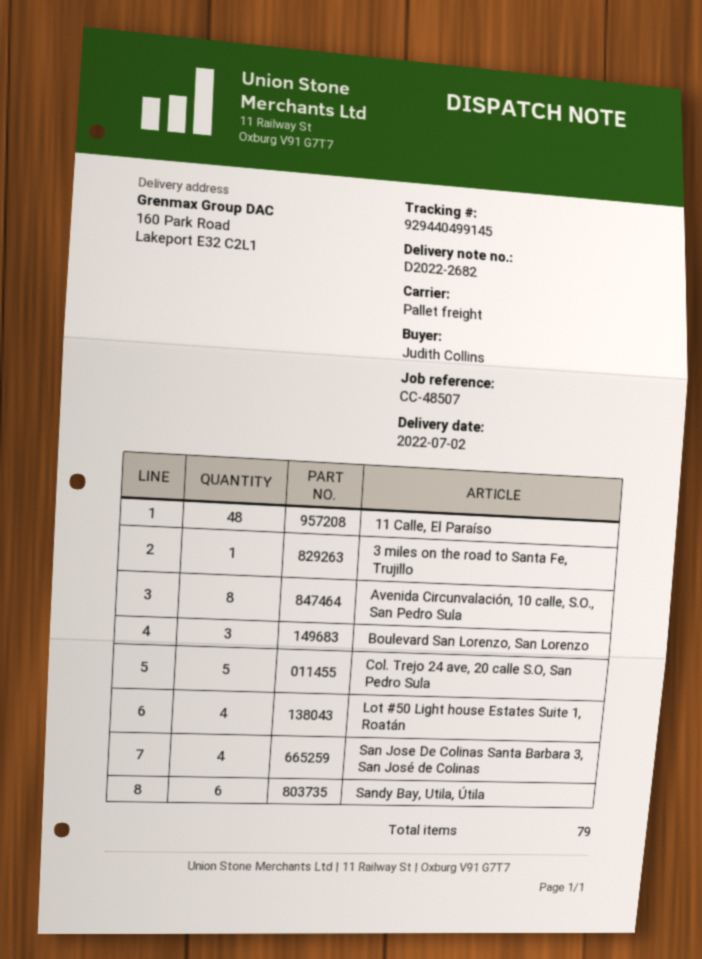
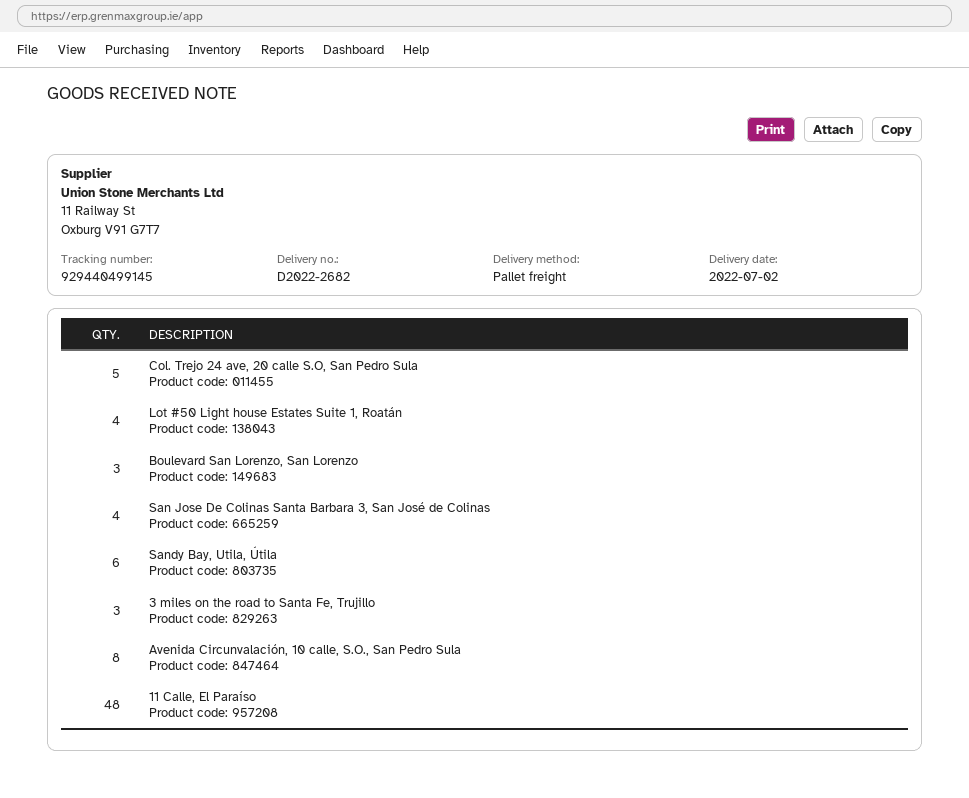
3 miles on the road to Santa Fe, Trujillo: 1 -> 3

